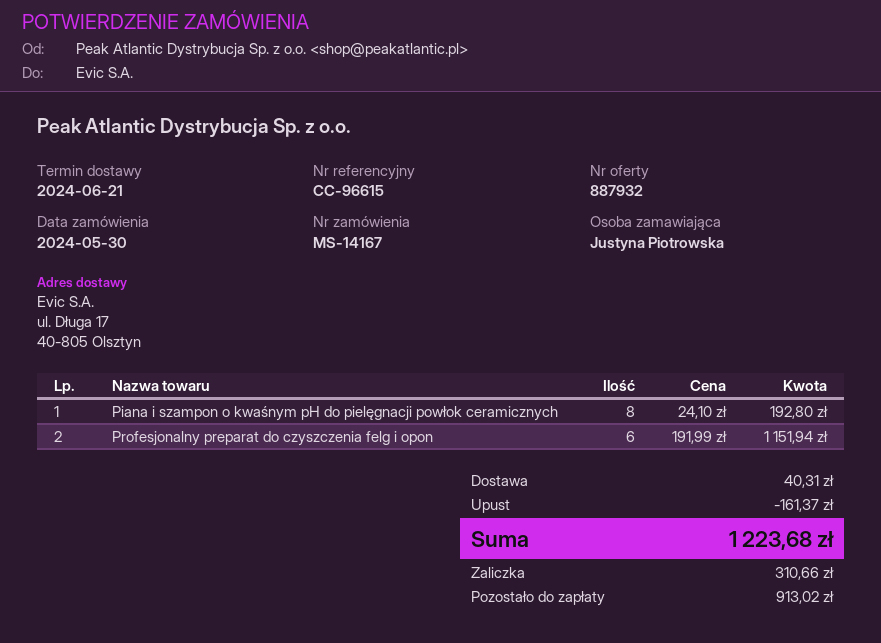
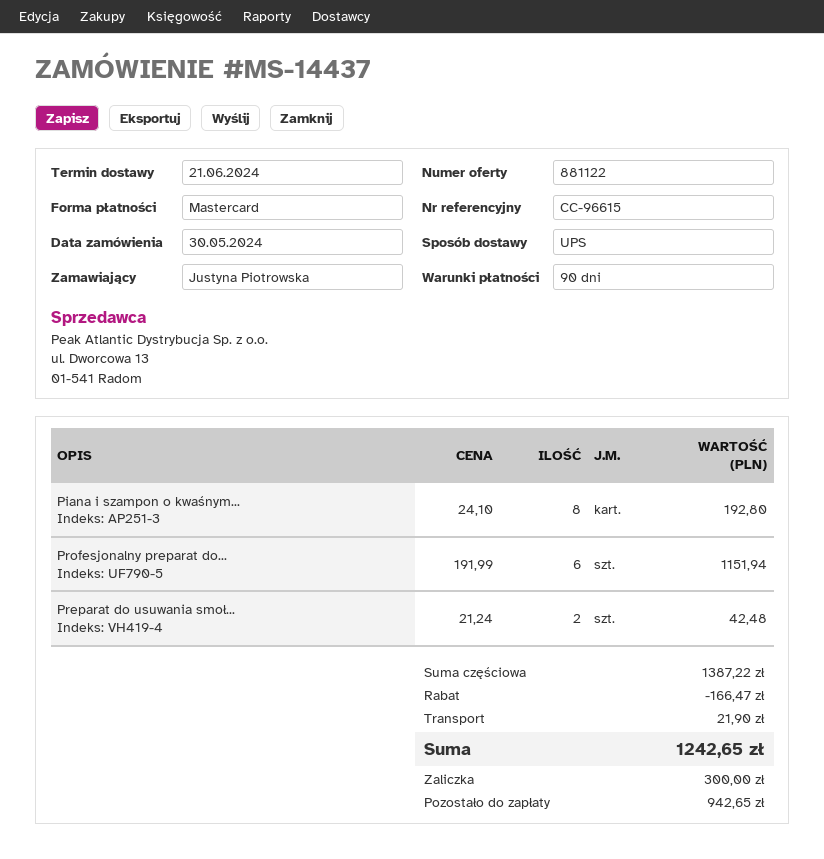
quote number: 887932 -> 881122
order number: MS-14167 -> MS-14437
Preparat do usuwania smoł...: none -> 2 x 21.24 = 42.48
discount: 161.37 -> 166.47
shipping: 40.31 -> 21.90
total: 1223.68 -> 1242.65
deposit: 310.66 -> 300.00
balance: 913.02 -> 942.65

